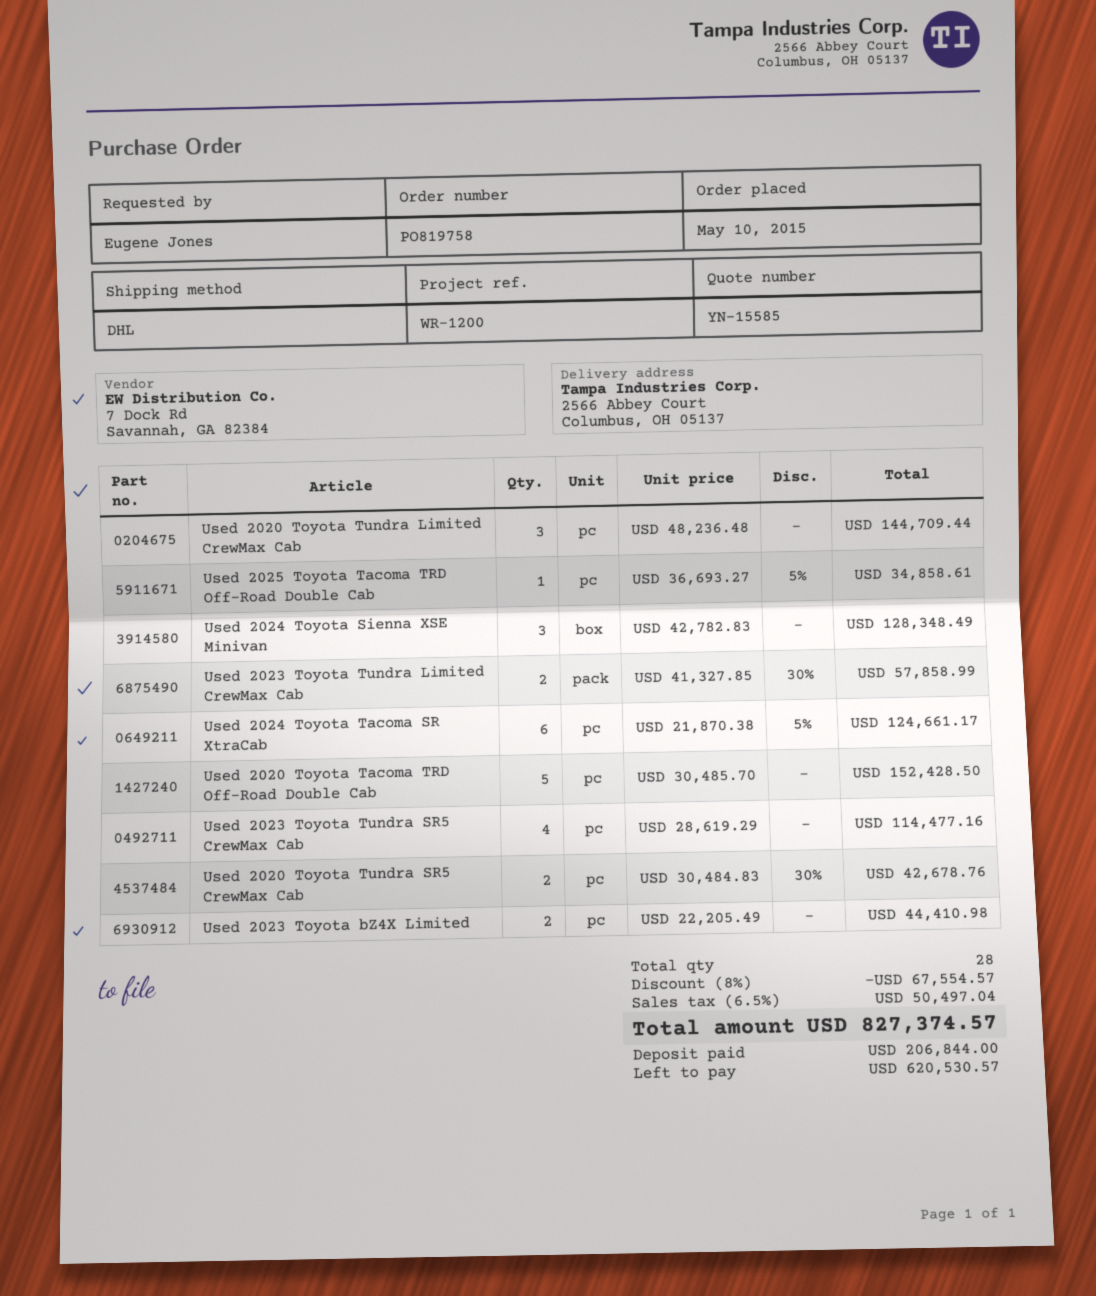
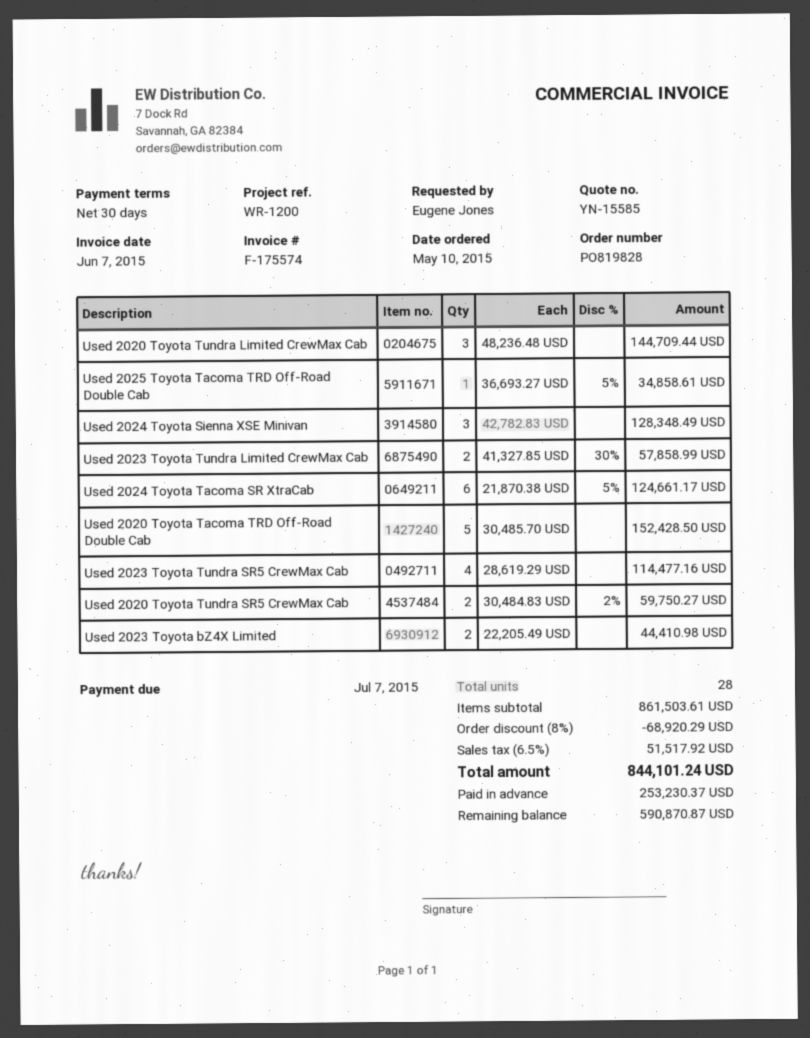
order number: PO819758 -> PO819828
Used 2020 Toyota Tundra SR5 CrewMax Cab: 2 x 30484.83 - 30% = 42678.76 -> 2 x 30484.83 - 2% = 59750.27
discount: 8% = 67554.57 -> 8% = 68920.29
tax: 6.5% = 50497.04 -> 6.5% = 51517.92
total: 827374.57 -> 844101.24
deposit: 206844.00 -> 253230.37
balance: 620530.57 -> 590870.87

